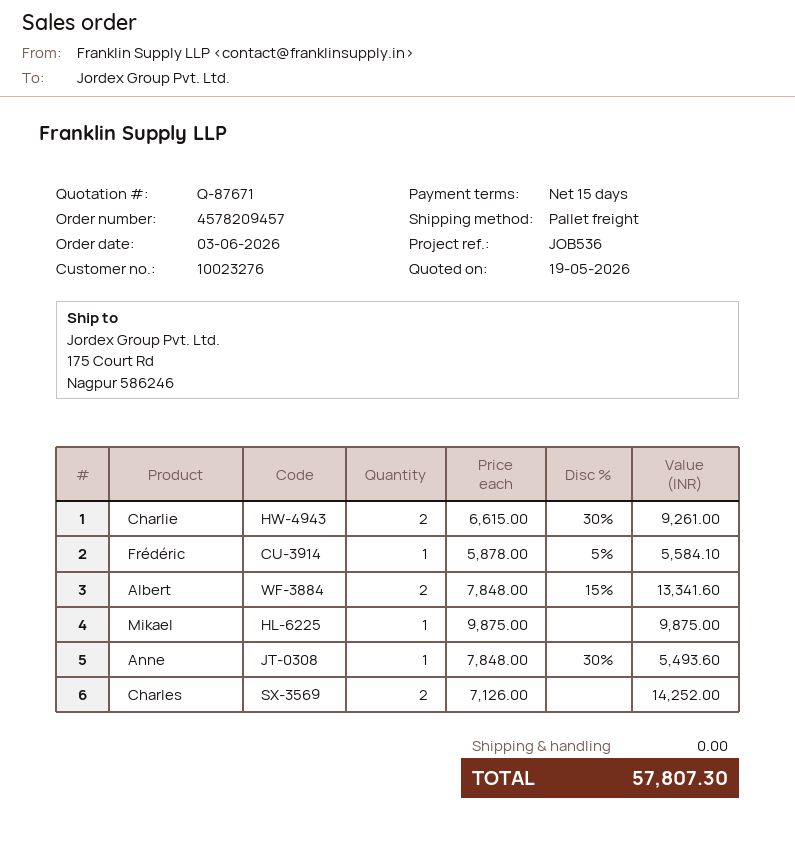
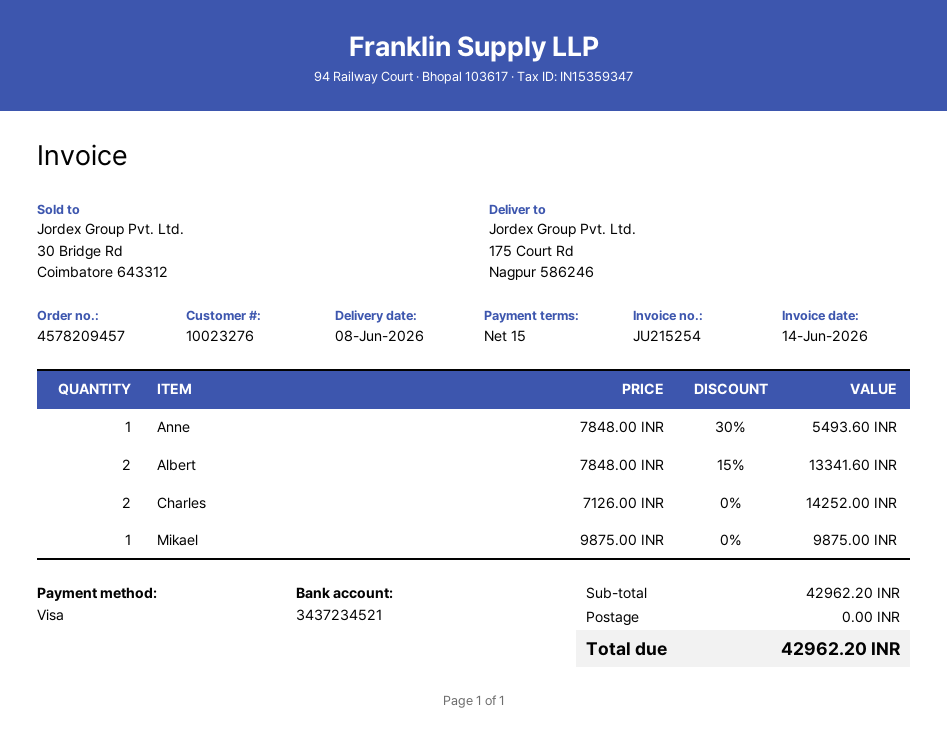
Charlie: 2 x 6615.00 - 30% = 9261.00 -> none
Frédéric: 1 x 5878.00 - 5% = 5584.10 -> none
total: 57807.30 -> 42962.20

